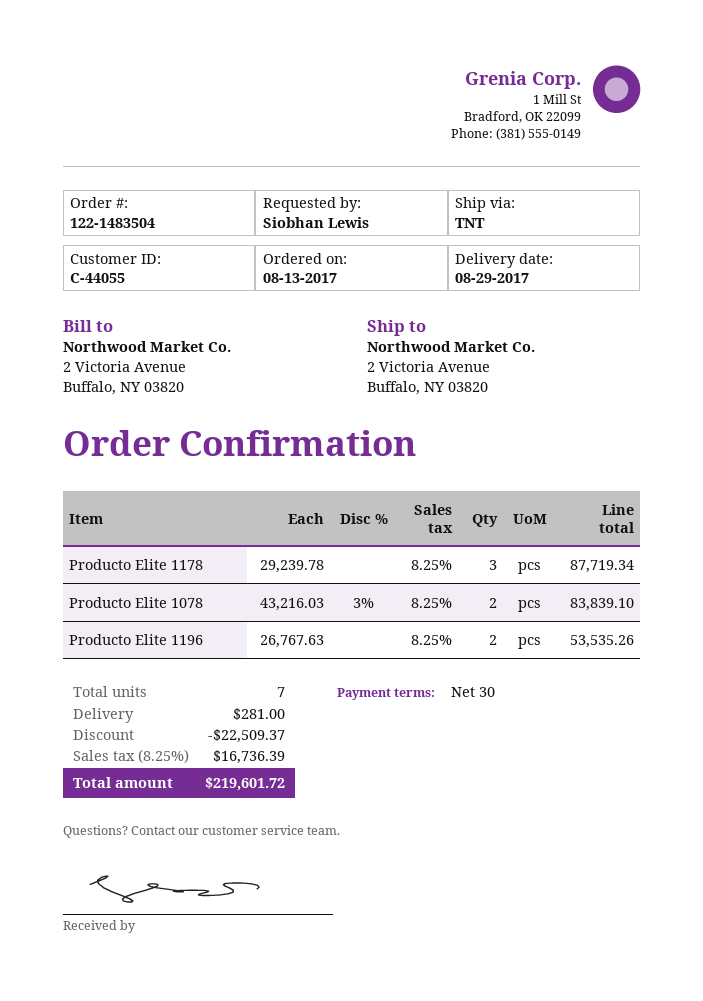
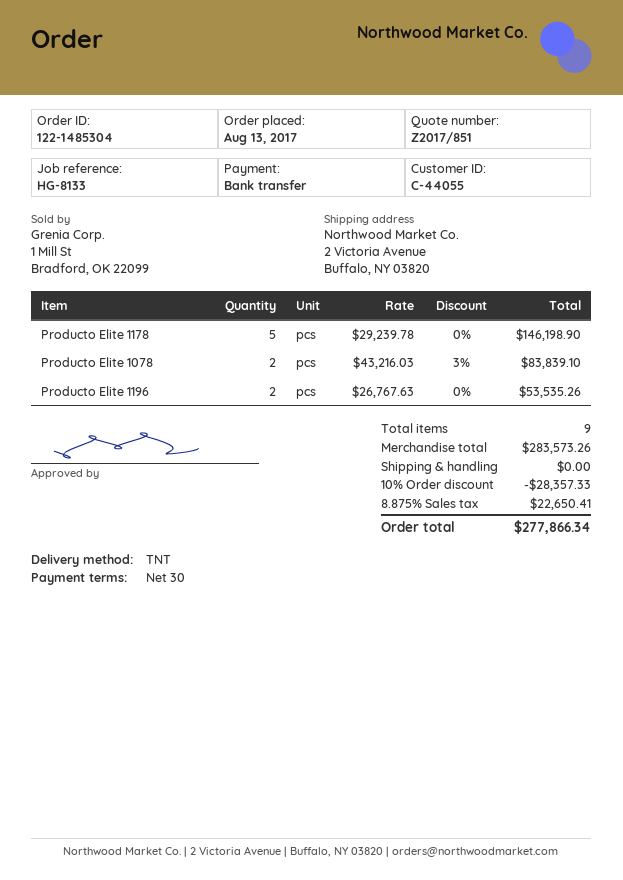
order number: 122-1483504 -> 122-1485304
Producto Elite 1178: 3 x 29239.78 = 87719.34 -> 5 x 29239.78 = 146198.90
total quantity: 7 -> 9
discount: 22509.37 -> 28357.33
shipping: 281.00 -> 0.00
tax: 8.25% = 16736.39 -> 8.875% = 22650.41
total: 219601.72 -> 277866.34

